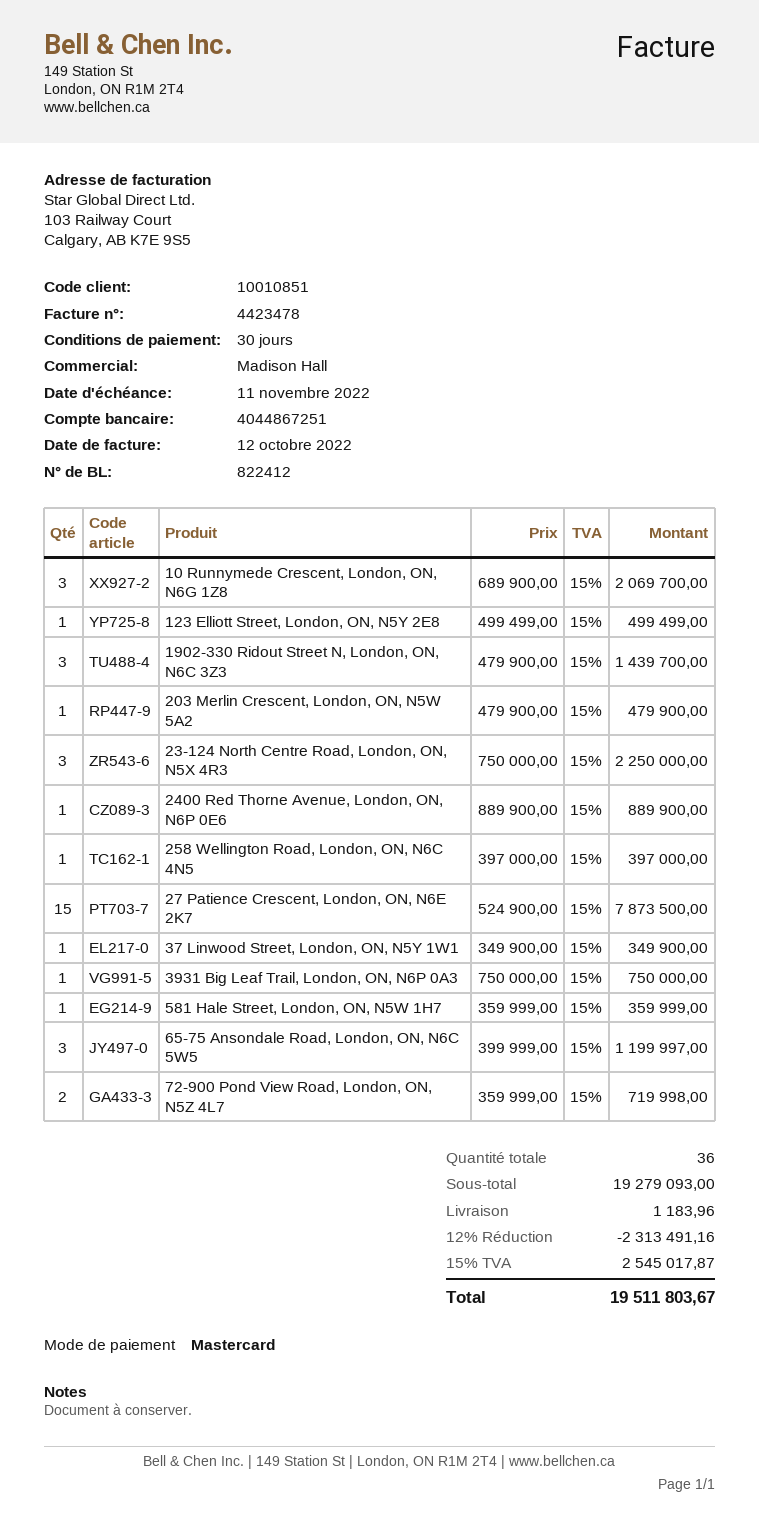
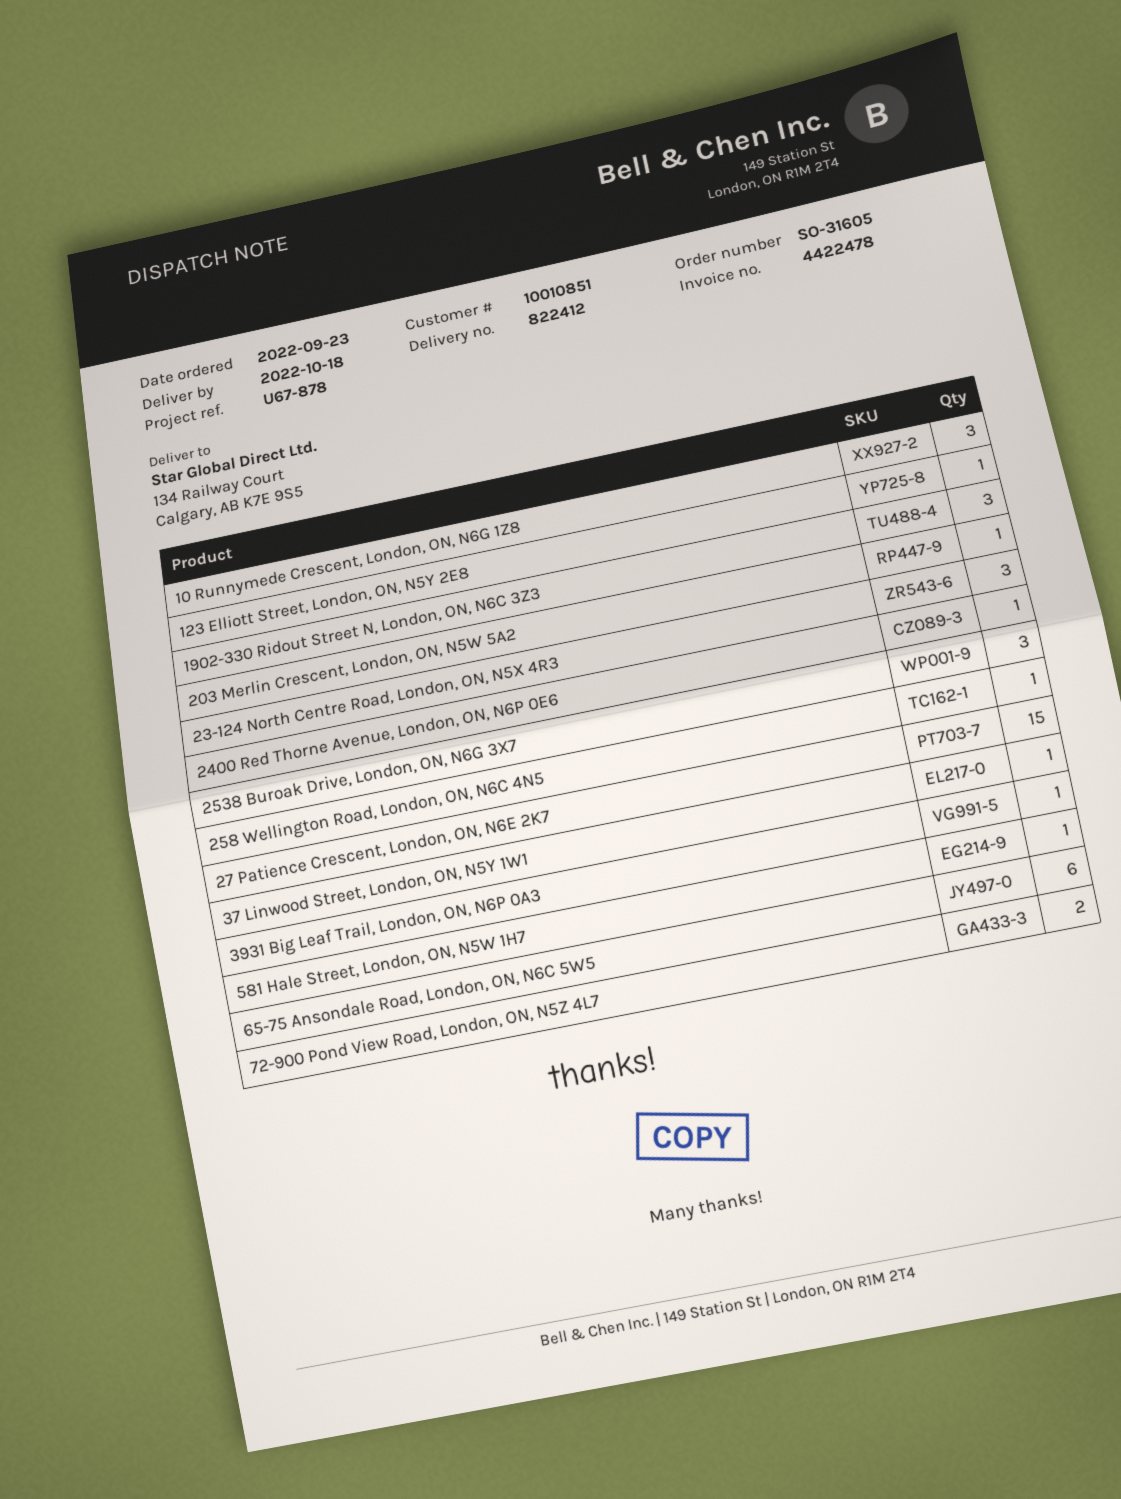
invoice number: 4423478 -> 4422478
65-75 Ansondale Road, London, ON, N6C 5W5: 3 -> 6
2538 Buroak Drive, London, ON, N6G 3X7: none -> 3

